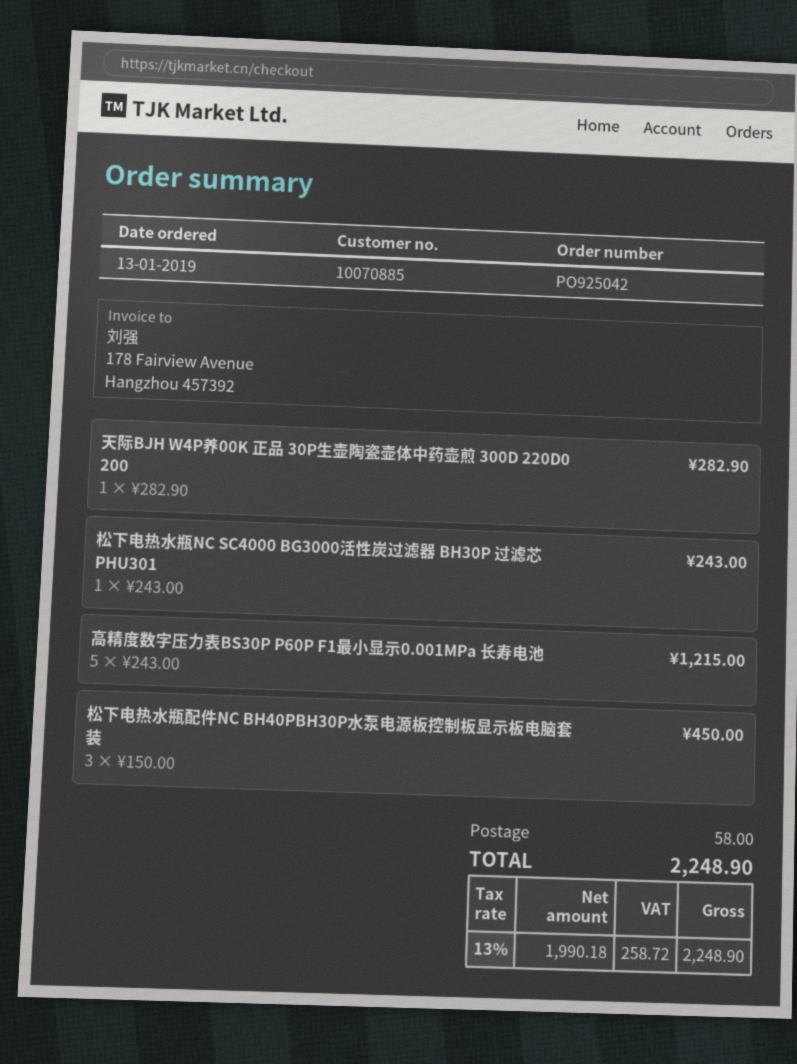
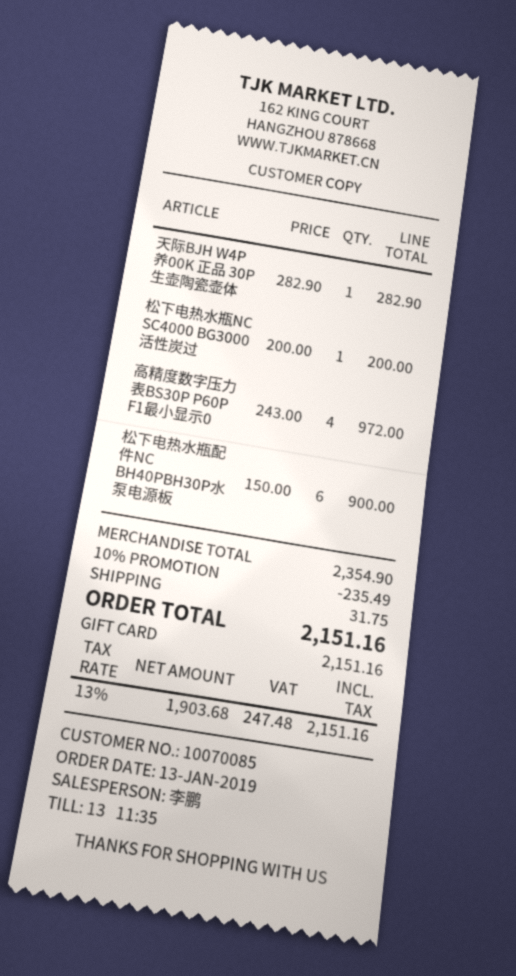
customer number: 10070885 -> 10070085
松下电热水瓶NC SC4000 BG3000活性炭过滤器 BH30P 过滤芯 PHU301: 1 x 243.00 = 243.00 -> 1 x 200.00 = 200.00
高精度数字压力表BS30P P60P F1最小显示0.001MPa 长寿电池: 5 x 243.00 = 1215.00 -> 4 x 243.00 = 972.00
松下电热水瓶配件NC BH40PBH30P水泵电源板控制板显示板电脑套装: 3 x 150.00 = 450.00 -> 6 x 150.00 = 900.00
discount: none -> 10% = 235.49
shipping: 58.00 -> 31.75
net: 1990.18 -> 1903.68
tax: 13% = 258.72 -> 13% = 247.48
total: 2248.90 -> 2151.16

